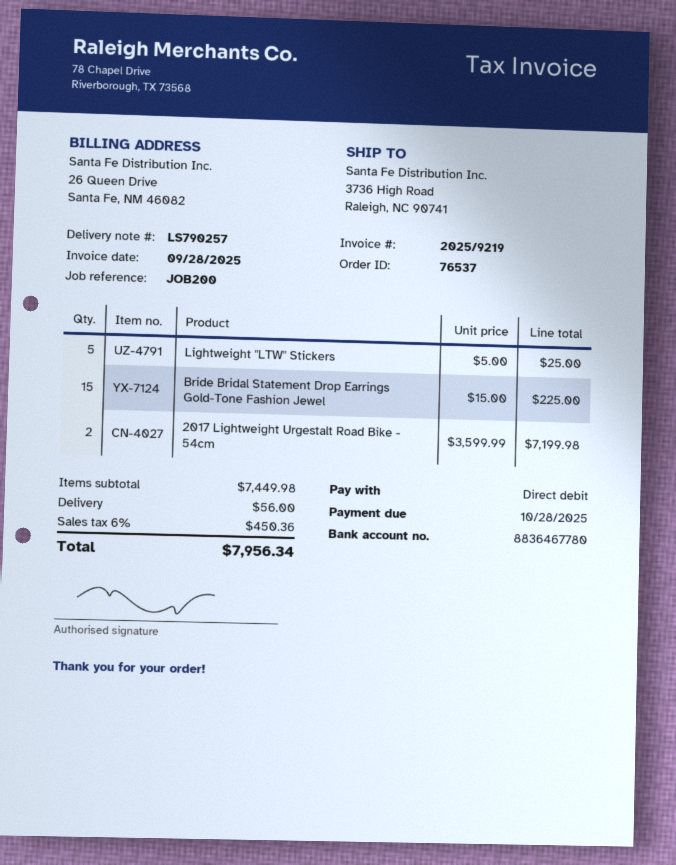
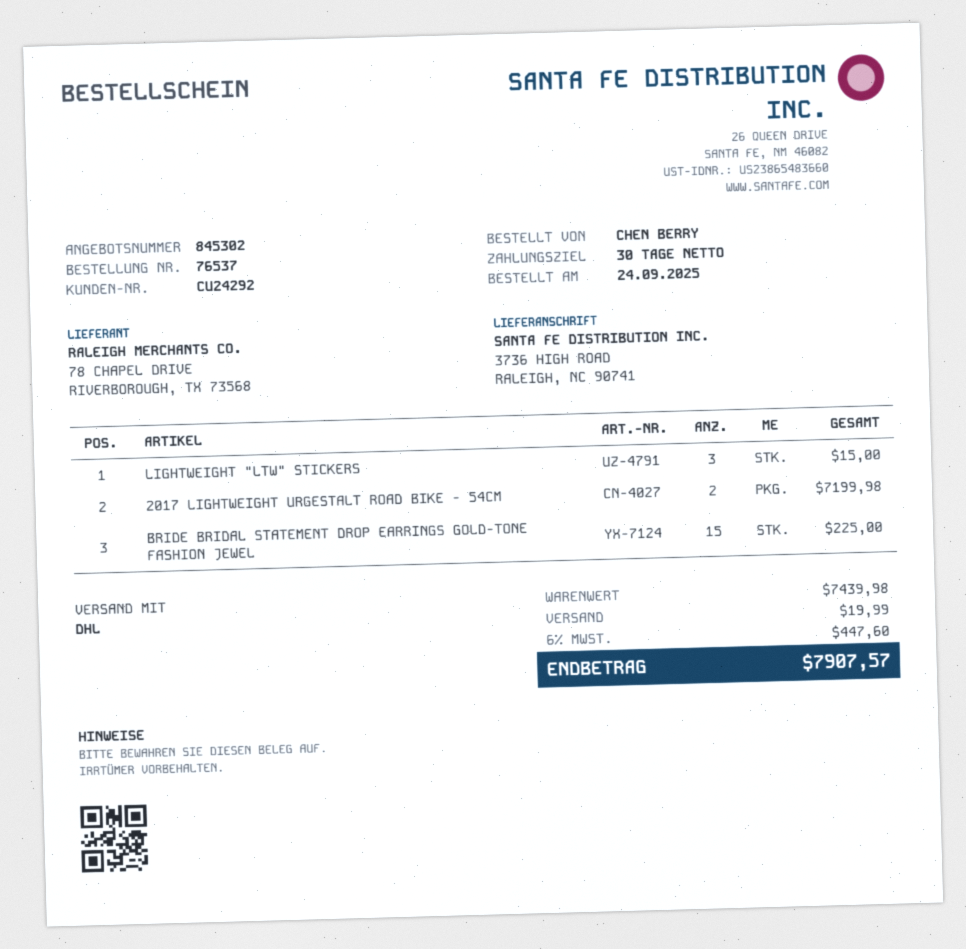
Lightweight "LTW" Stickers: 5 for 25.00 -> 3 for 15.00
subtotal: 7449.98 -> 7439.98
shipping: 56.00 -> 19.99
tax: 6% = 450.36 -> 6% = 447.60
total: 7956.34 -> 7907.57

